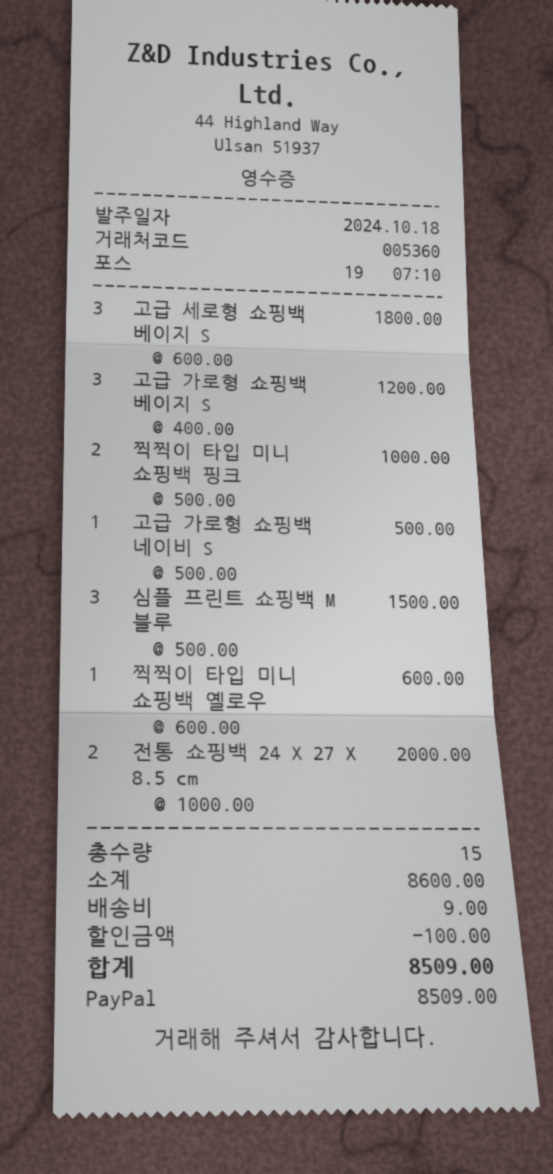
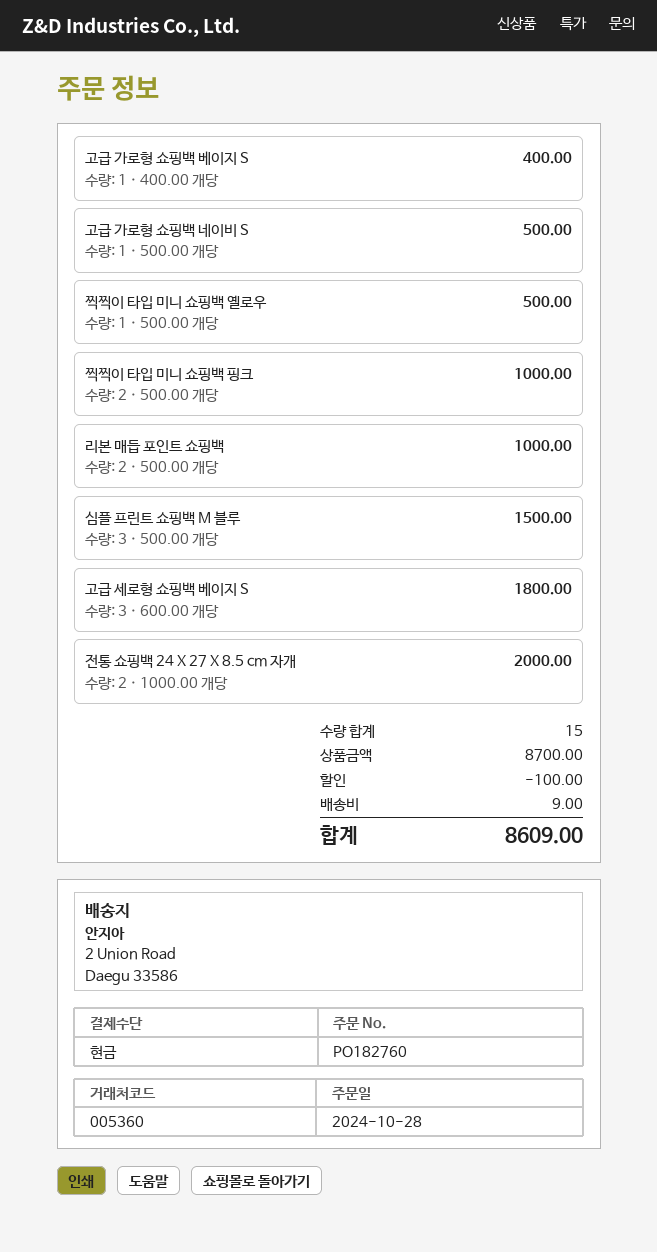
order date: 2024-10-18 -> 2024-10-28
payment method: PayPal -> cash
고급 가로형 쇼핑백 베이지 S: 3 x 400.00 = 1200.00 -> 1 x 400.00 = 400.00
찍찍이 타입 미니 쇼핑백 옐로우: 1 x 600.00 = 600.00 -> 1 x 500.00 = 500.00
리본 매듭 포인트 쇼핑백: none -> 2 x 500.00 = 1000.00
subtotal: 8600.00 -> 8700.00
total: 8509.00 -> 8609.00

